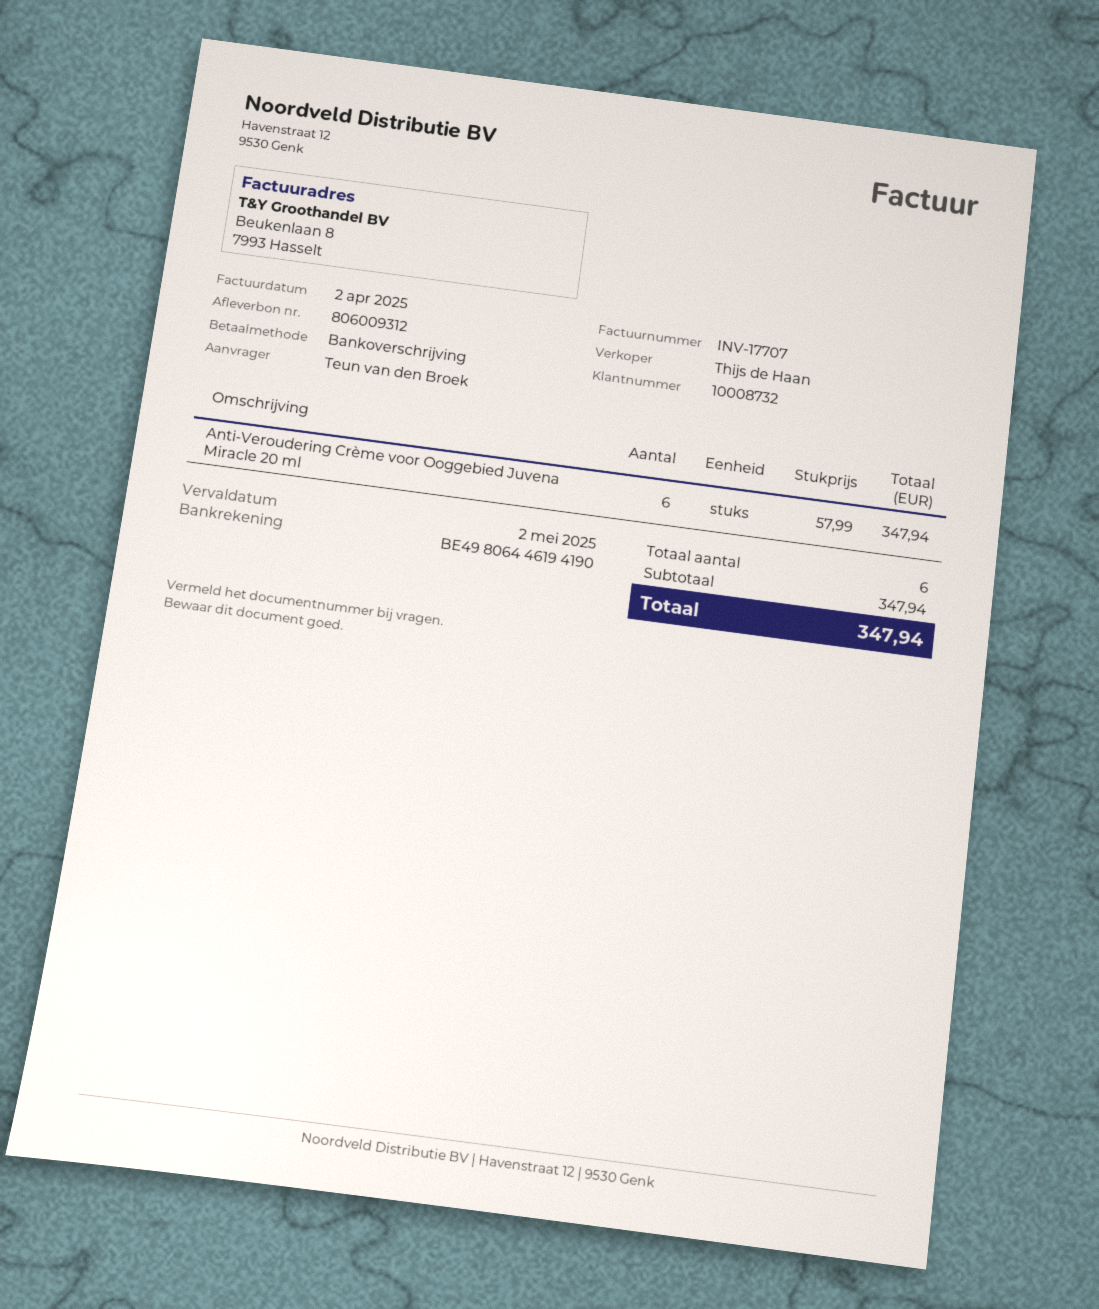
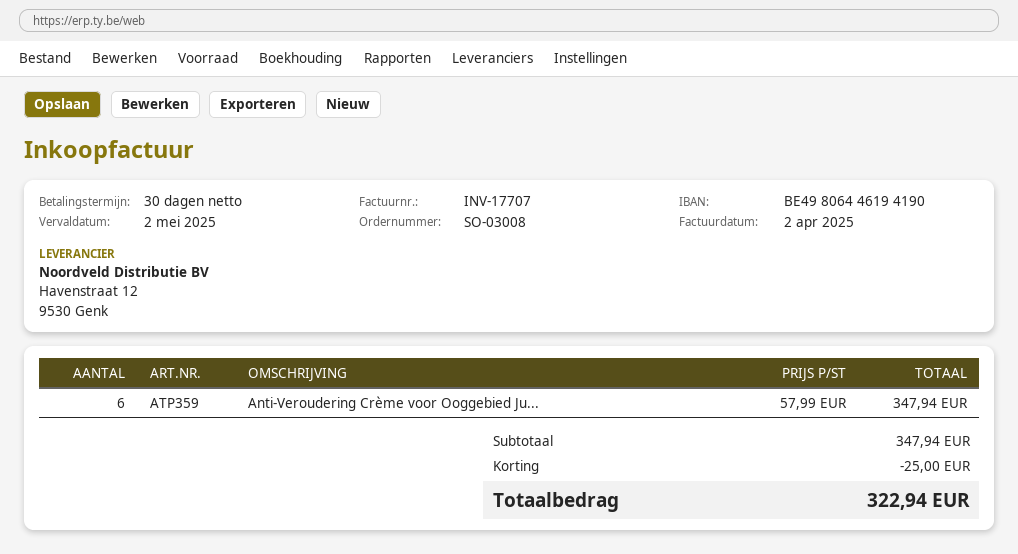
discount: none -> 25.00
total: 347.94 -> 322.94

